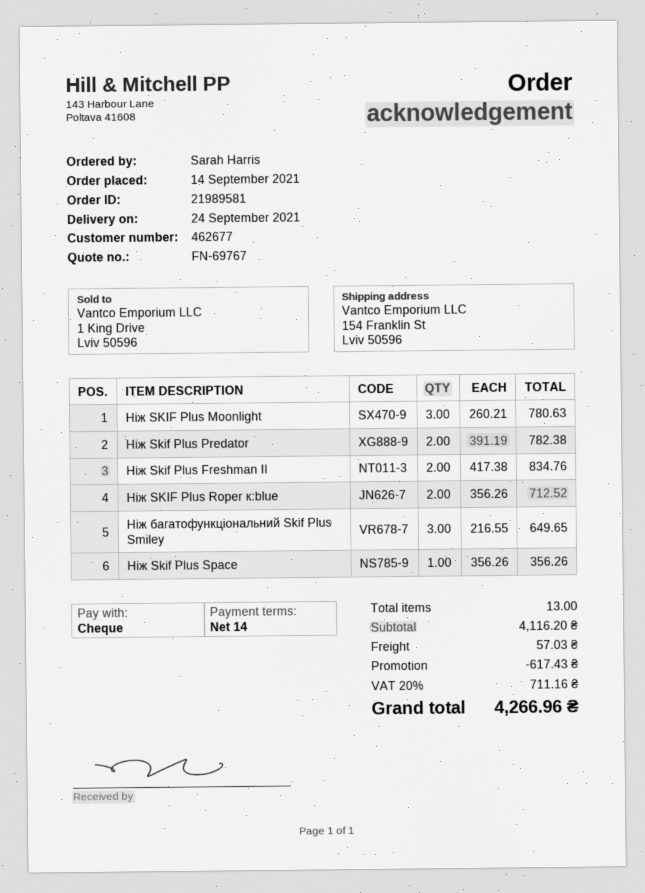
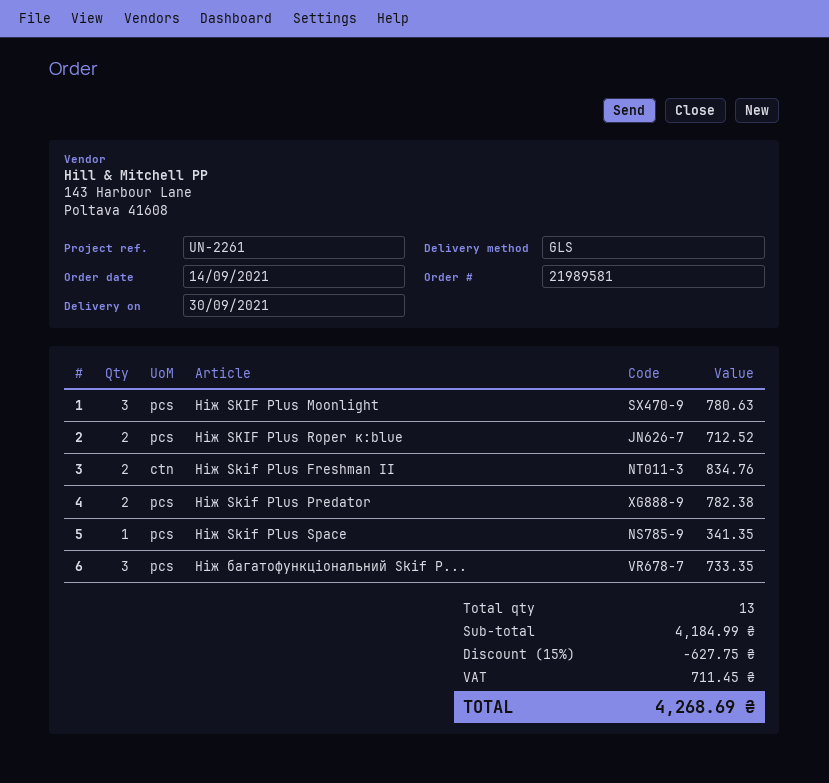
delivery date: 2021-09-24 -> 2021-09-30
Ніж багатофункціональний Skif Plus Smiley: 3 for 649.65 -> 3 for 733.35
Ніж Skif Plus Space: 1 for 356.26 -> 1 for 341.35
subtotal: 4116.20 -> 4184.99
discount: 617.43 -> 627.75
shipping: 57.03 -> none
tax: 711.16 -> 711.45
total: 4266.96 -> 4268.69

